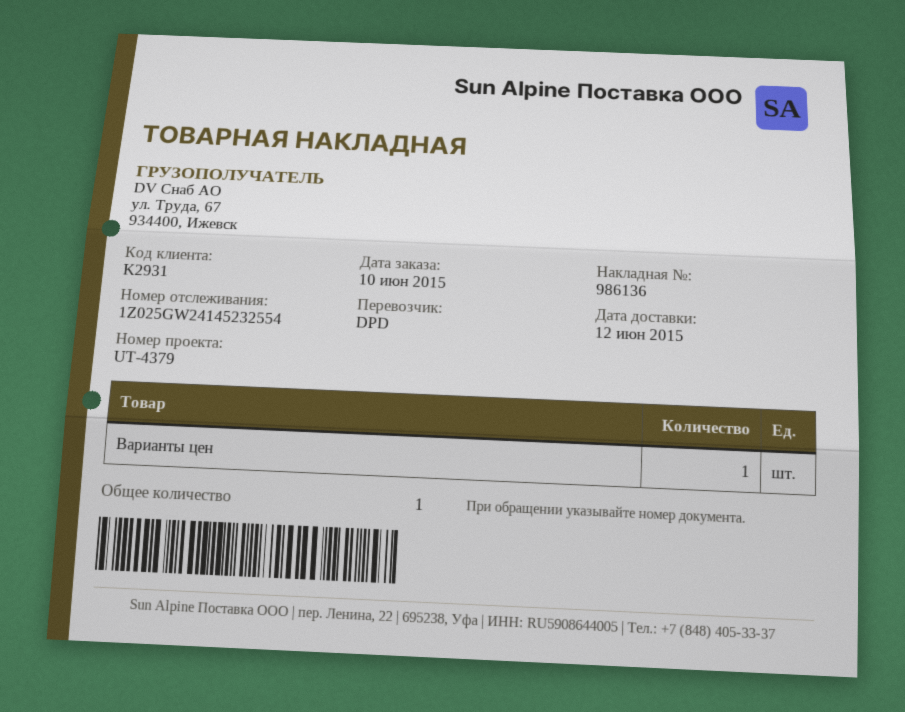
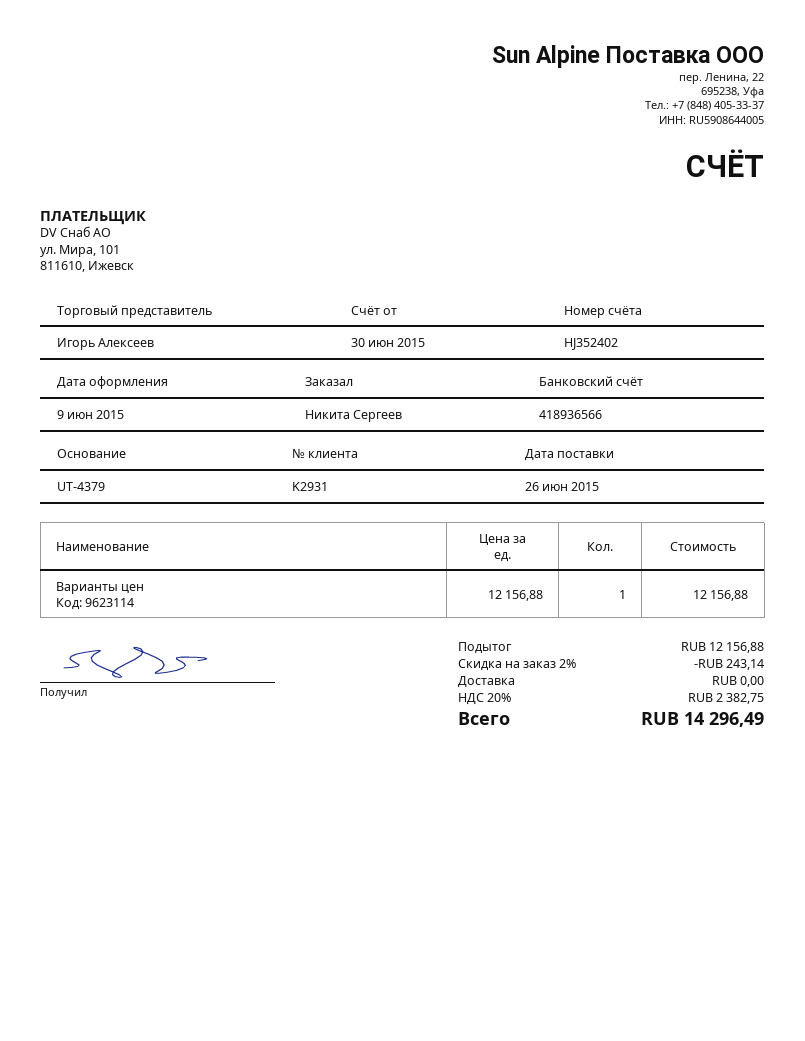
order date: 2015-06-10 -> 2015-06-09
delivery date: 2015-06-12 -> 2015-06-26

